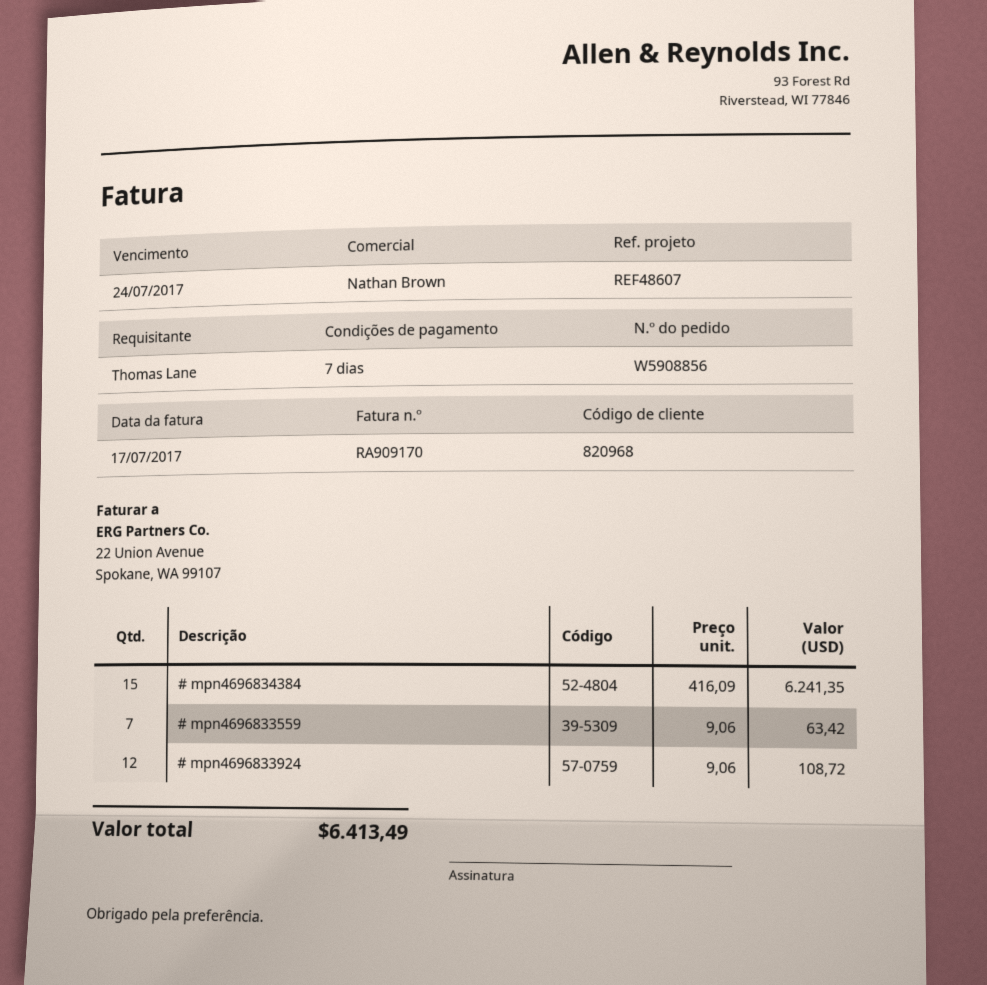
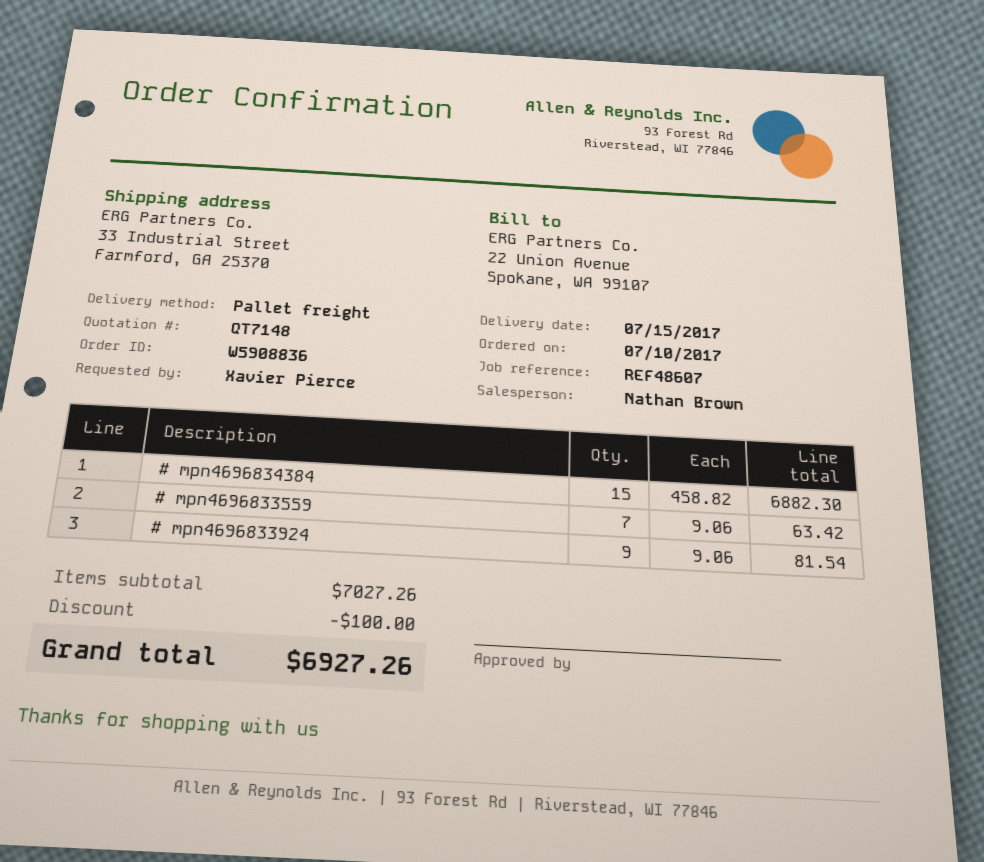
order number: W5908856 -> W5908836
ordered by: Thomas Lane -> Xavier Pierce
# mpn4696834384: 15 x 416.09 = 6241.35 -> 15 x 458.82 = 6882.30
# mpn4696833924: 12 x 9.06 = 108.72 -> 9 x 9.06 = 81.54
discount: none -> 100.00
total: 6413.49 -> 6927.26

